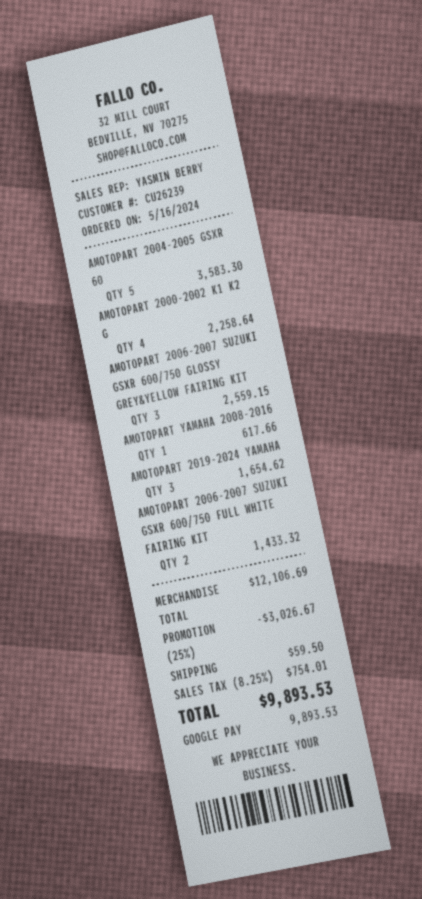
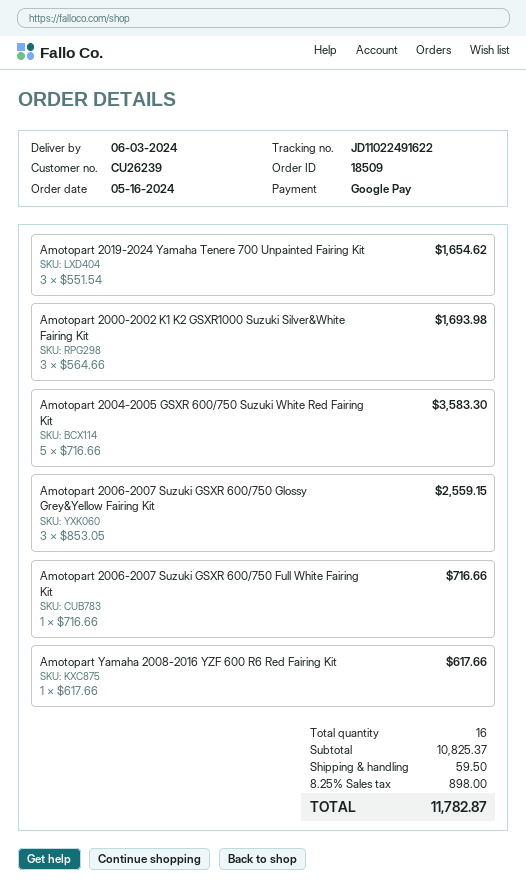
AMOTOPART 2000-2002 K1 K2 G: 4 for 2258.64 -> 3 for 1693.98
AMOTOPART 2006-2007 SUZUKI GSXR 600/750 FULL WHITE FAIRING KIT: 2 for 1433.32 -> 1 for 716.66
subtotal: 12106.69 -> 10825.37
discount: 25% = 3026.67 -> none
tax: 8.25% = 754.01 -> 8.25% = 898.00
total: 9893.53 -> 11782.87

